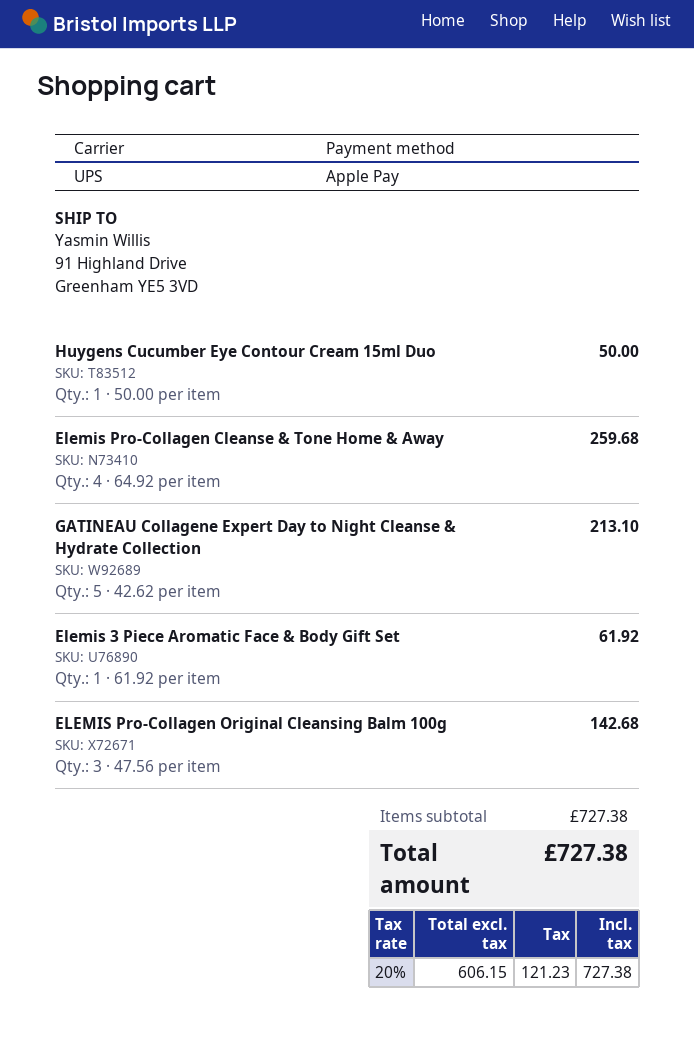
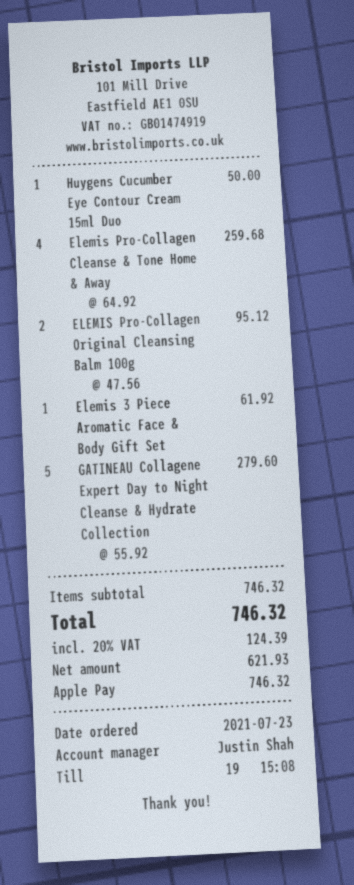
GATINEAU Collagene Expert Day to Night Cleanse & Hydrate Collection: 5 x 42.62 = 213.10 -> 5 x 55.92 = 279.60
ELEMIS Pro-Collagen Original Cleansing Balm 100g: 3 x 47.56 = 142.68 -> 2 x 47.56 = 95.12
subtotal: 727.38 -> 746.32
net: 606.15 -> 621.93
tax: 20% = 121.23 -> 20% = 124.39
total: 727.38 -> 746.32

